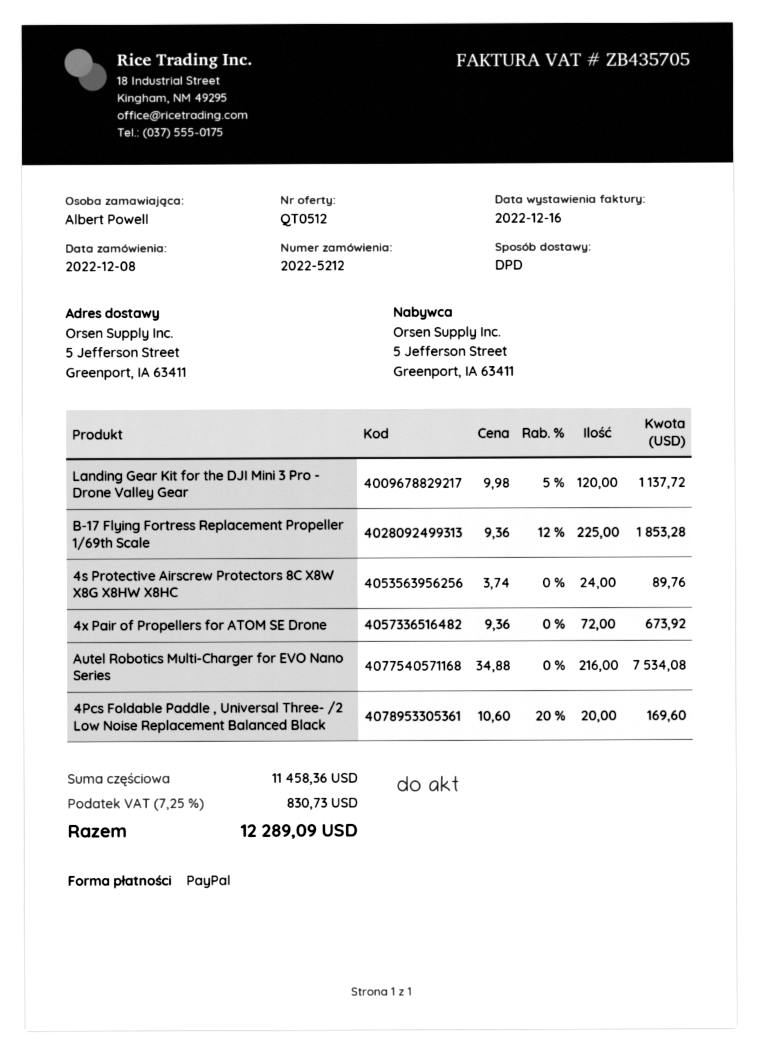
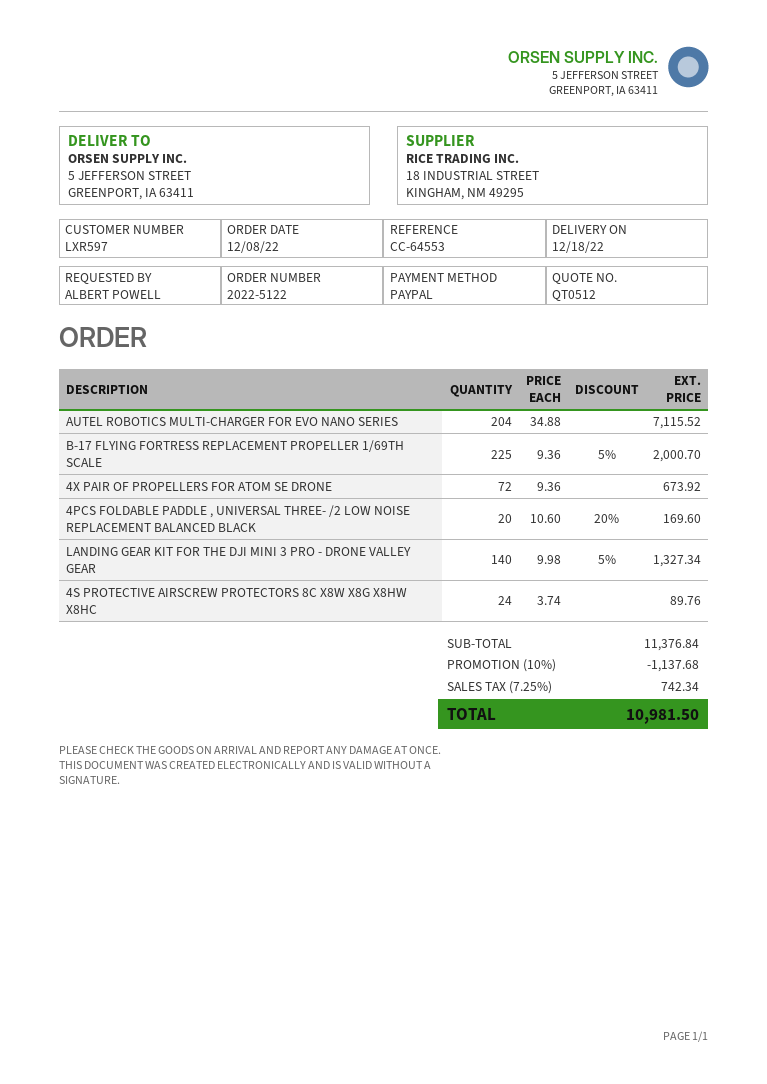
order number: 2022-5212 -> 2022-5122
Landing Gear Kit for the DJI Mini 3 Pro - Drone Valley Gear: 120 x 9.98 - 5% = 1137.72 -> 140 x 9.98 - 5% = 1327.34
B-17 Flying Fortress Replacement Propeller 1/69th Scale: 225 x 9.36 - 12% = 1853.28 -> 225 x 9.36 - 5% = 2000.70
Autel Robotics Multi-Charger for EVO Nano Series: 216 x 34.88 = 7534.08 -> 204 x 34.88 = 7115.52
subtotal: 11458.36 -> 11376.84
discount: none -> 10% = 1137.68
tax: 7.25% = 830.73 -> 7.25% = 742.34
total: 12289.09 -> 10981.50

